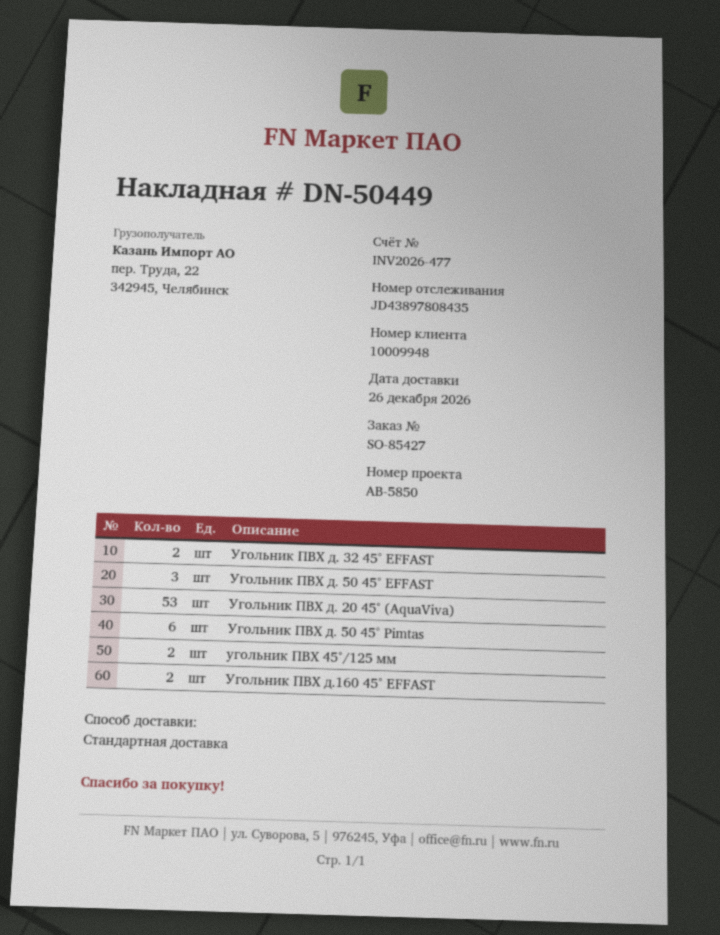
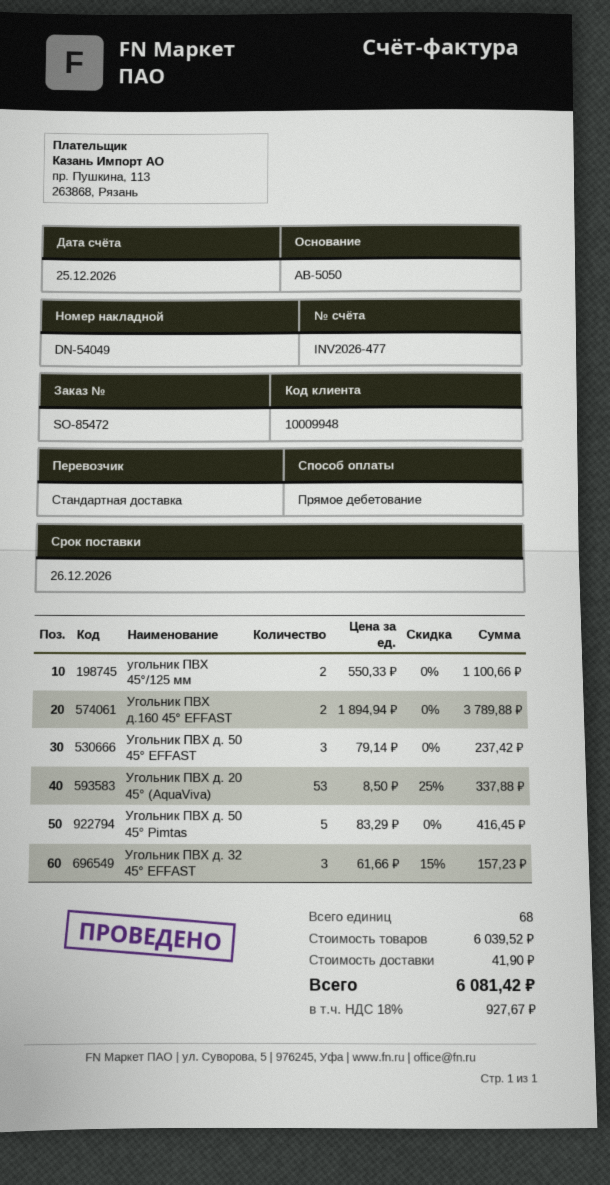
order number: SO-85427 -> SO-85472
delivery note number: DN-50449 -> DN-54049
reference: AB-5850 -> AB-5050
Угольник ПВХ д. 32 45° EFFAST: 2 -> 3
Угольник ПВХ д. 50 45° Pimtas: 6 -> 5

